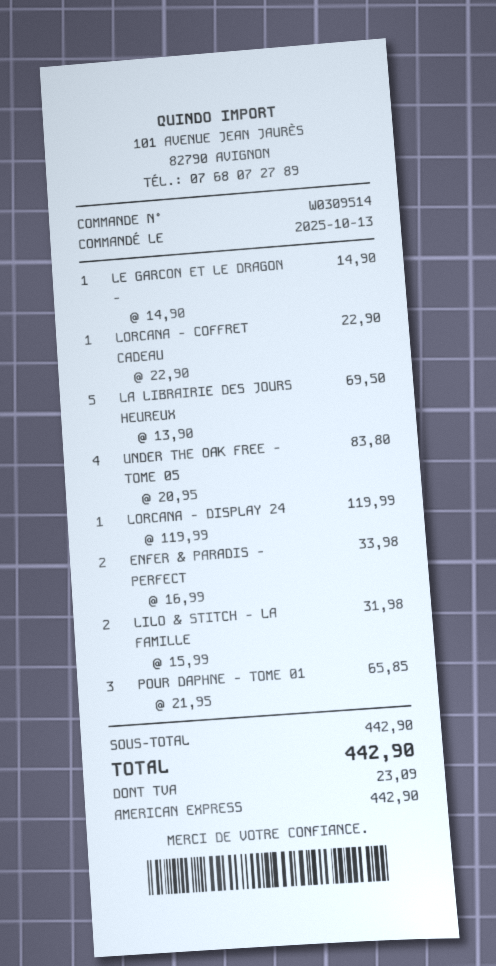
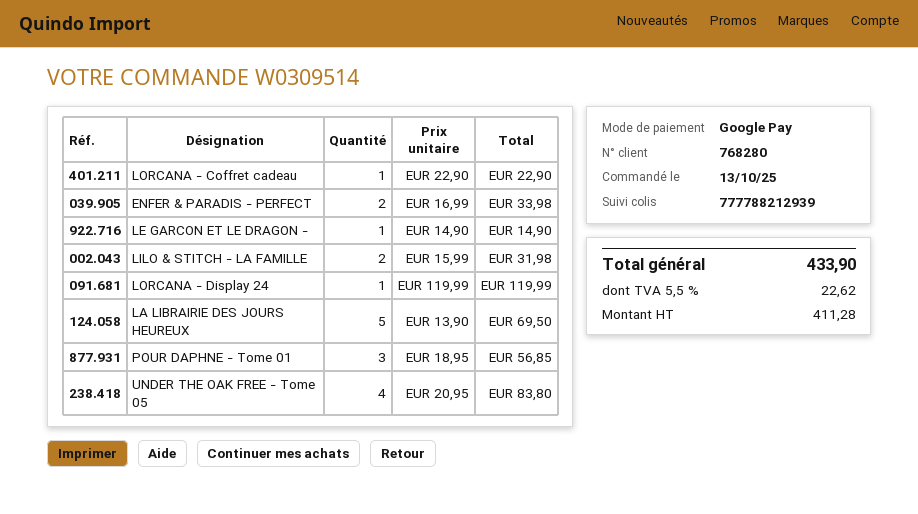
payment method: American Express -> Google Pay
POUR DAPHNE - TOME 01: 3 x 21.95 = 65.85 -> 3 x 18.95 = 56.85
tax: 23.09 -> 22.62
total: 442.90 -> 433.90

